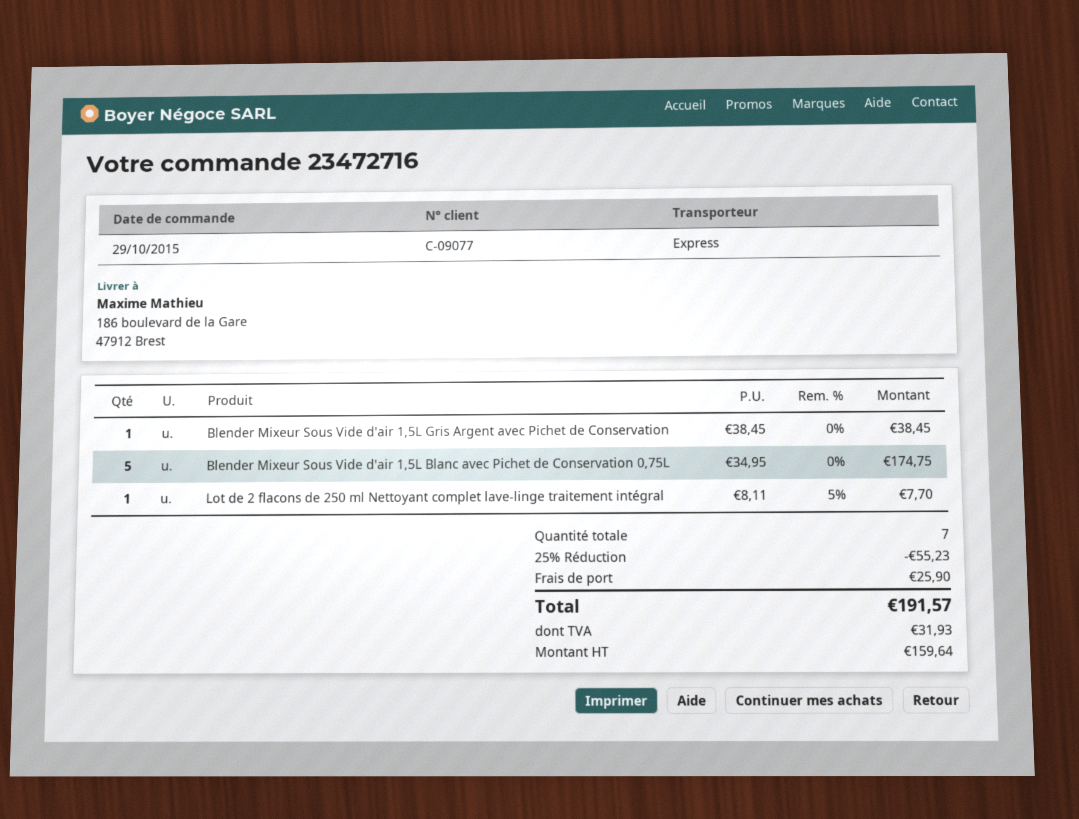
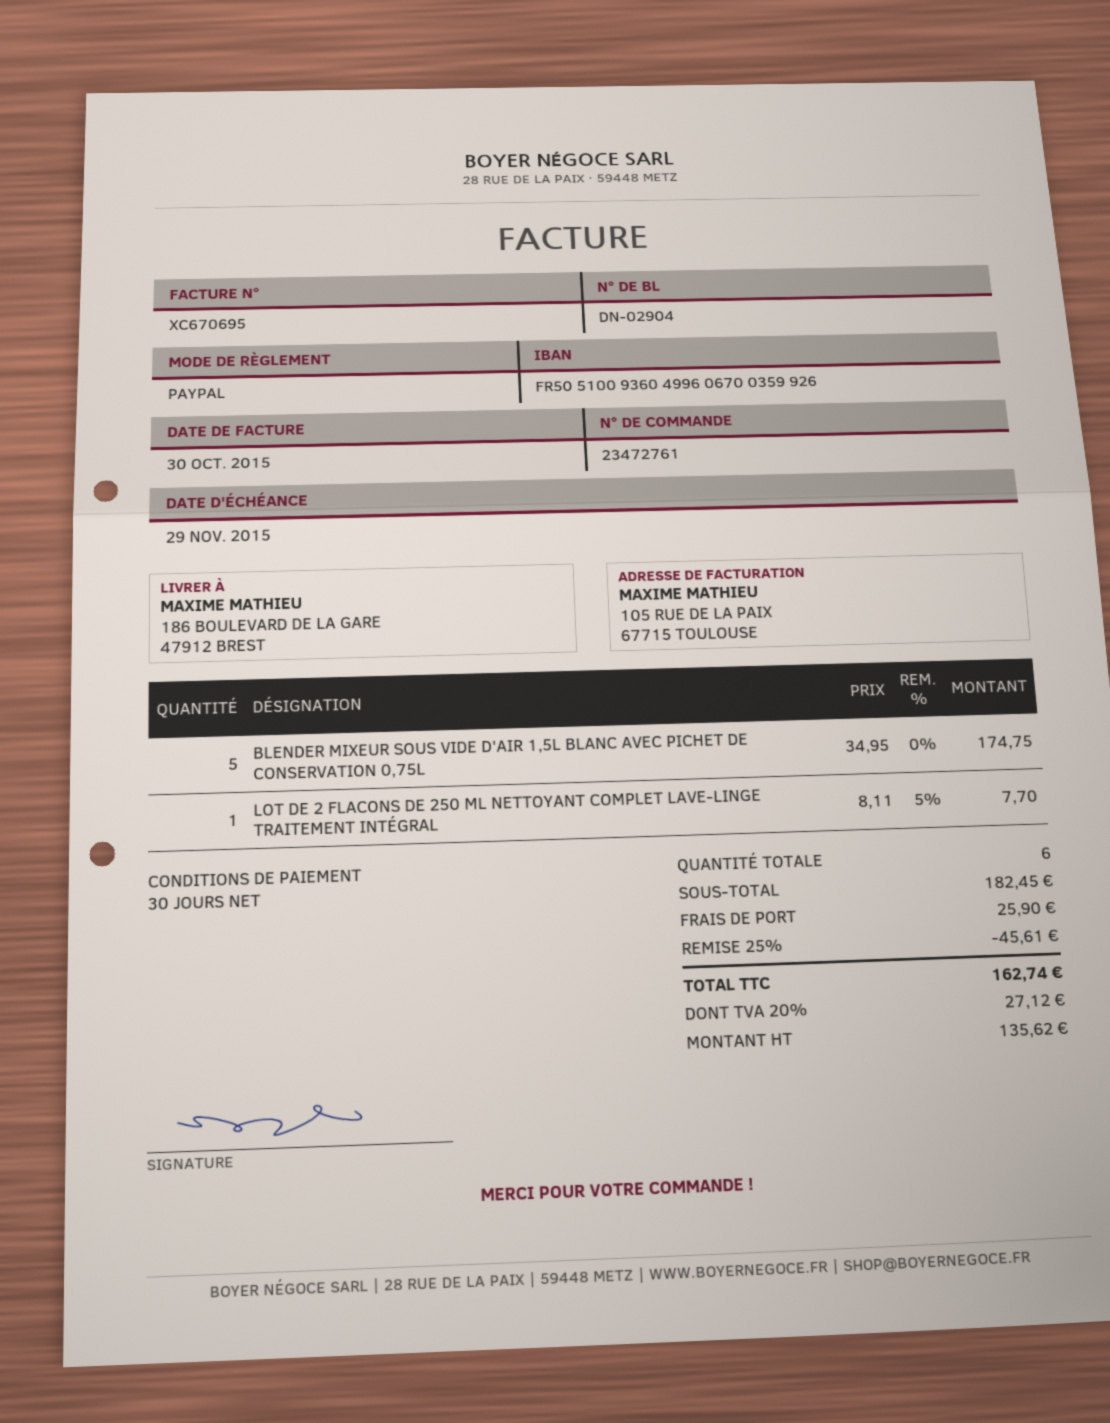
order number: 23472716 -> 23472761
Blender Mixeur Sous Vide d'air 1,5L Gris Argent avec Pichet de Conservation: 1 x 38.45 = 38.45 -> none
total quantity: 7 -> 6
discount: 25% = 55.23 -> 25% = 45.61
net: 159.64 -> 135.62
tax: 31.93 -> 27.12
total: 191.57 -> 162.74

